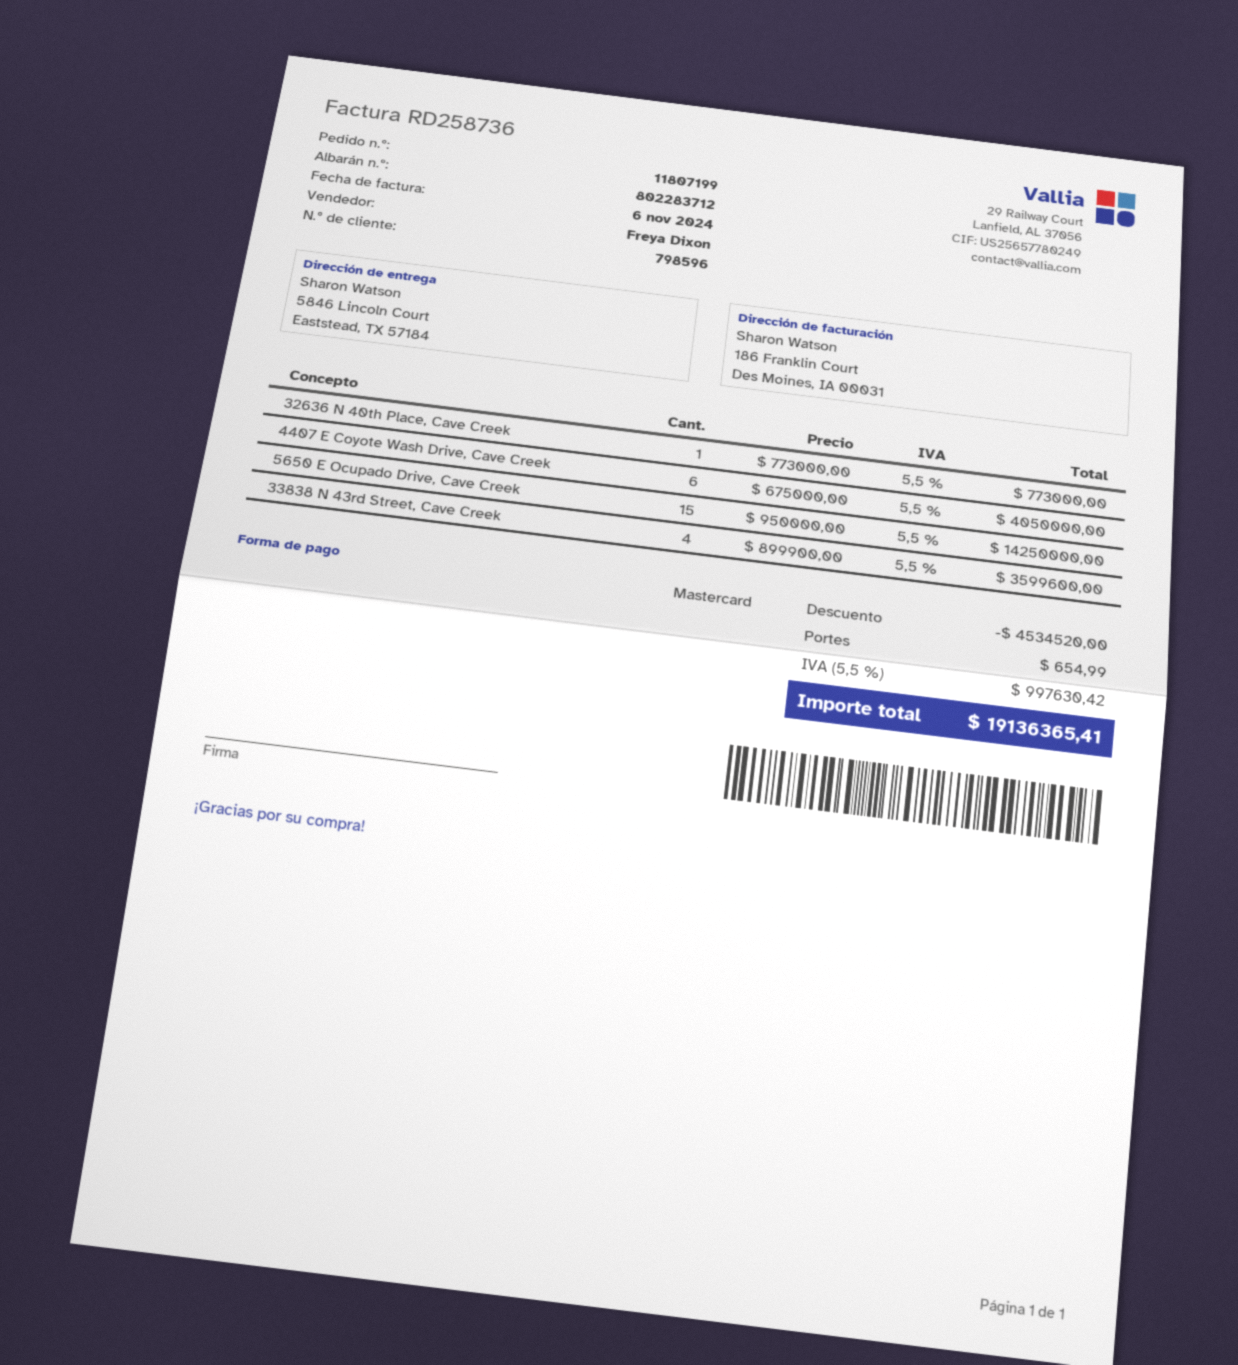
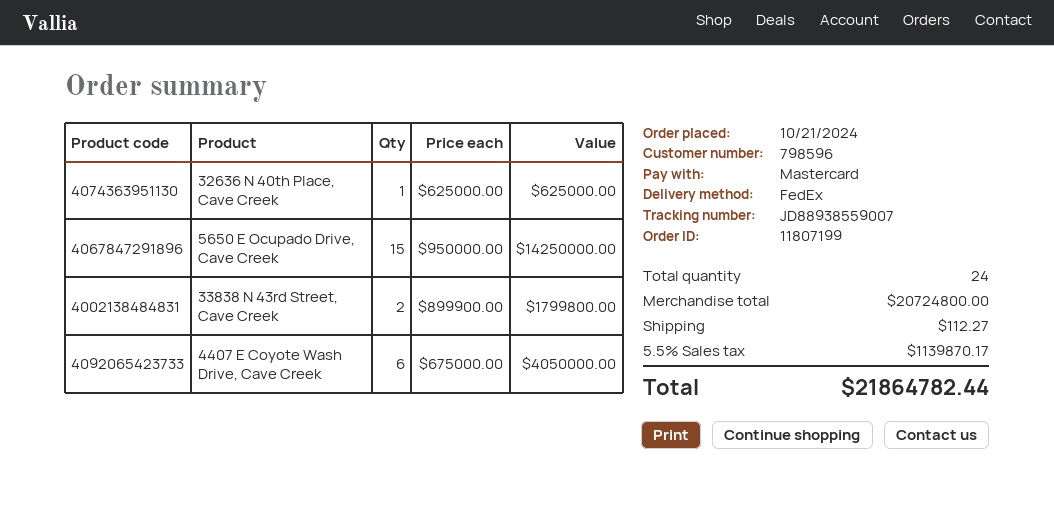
32636 N 40th Place, Cave Creek: 1 x 773000.00 = 773000.00 -> 1 x 625000.00 = 625000.00
33838 N 43rd Street, Cave Creek: 4 x 899900.00 = 3599600.00 -> 2 x 899900.00 = 1799800.00
discount: 4534520.00 -> none
shipping: 654.99 -> 112.27
tax: 5.5% = 997630.42 -> 5.5% = 1139870.17
total: 19136365.41 -> 21864782.44

